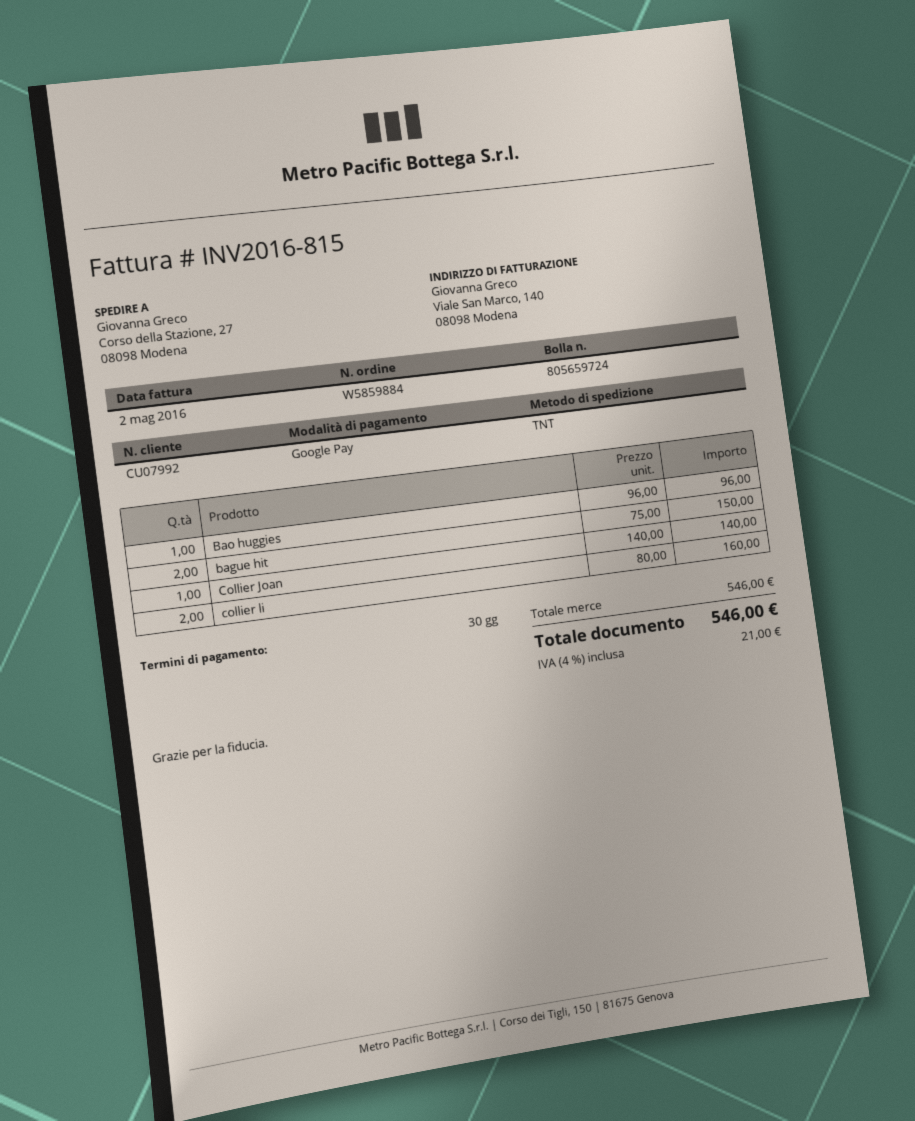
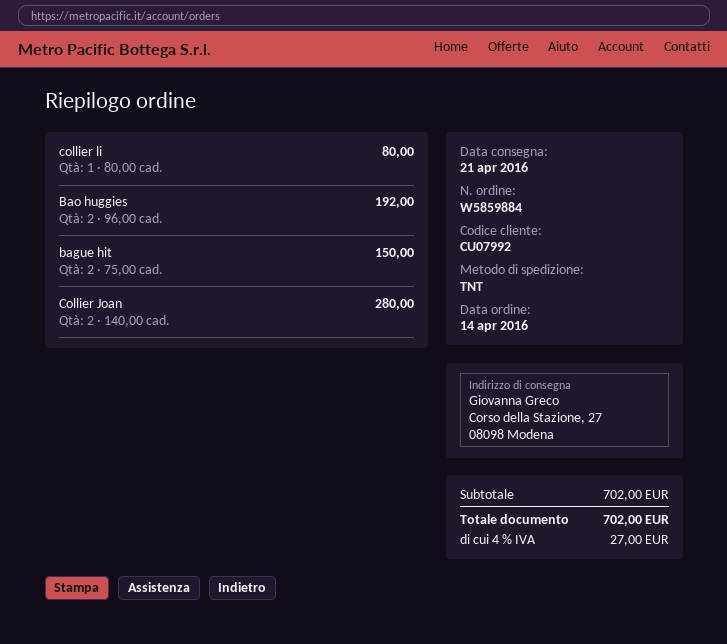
Bao huggies: 1 x 96.00 = 96.00 -> 2 x 96.00 = 192.00
Collier Joan: 1 x 140.00 = 140.00 -> 2 x 140.00 = 280.00
collier li: 2 x 80.00 = 160.00 -> 1 x 80.00 = 80.00
subtotal: 546.00 -> 702.00
tax: 4% = 21.00 -> 4% = 27.00
total: 546.00 -> 702.00

